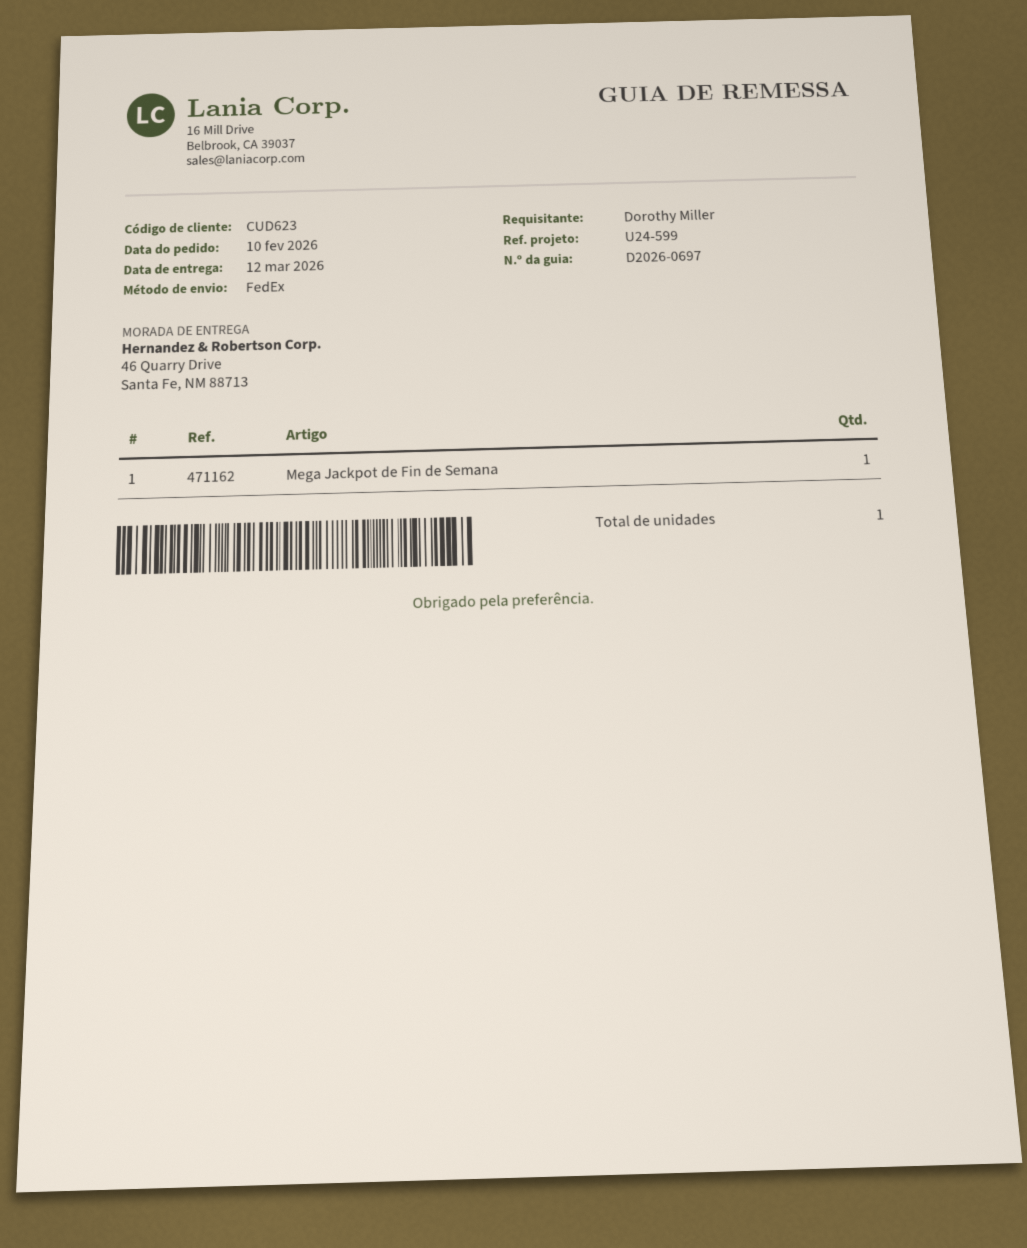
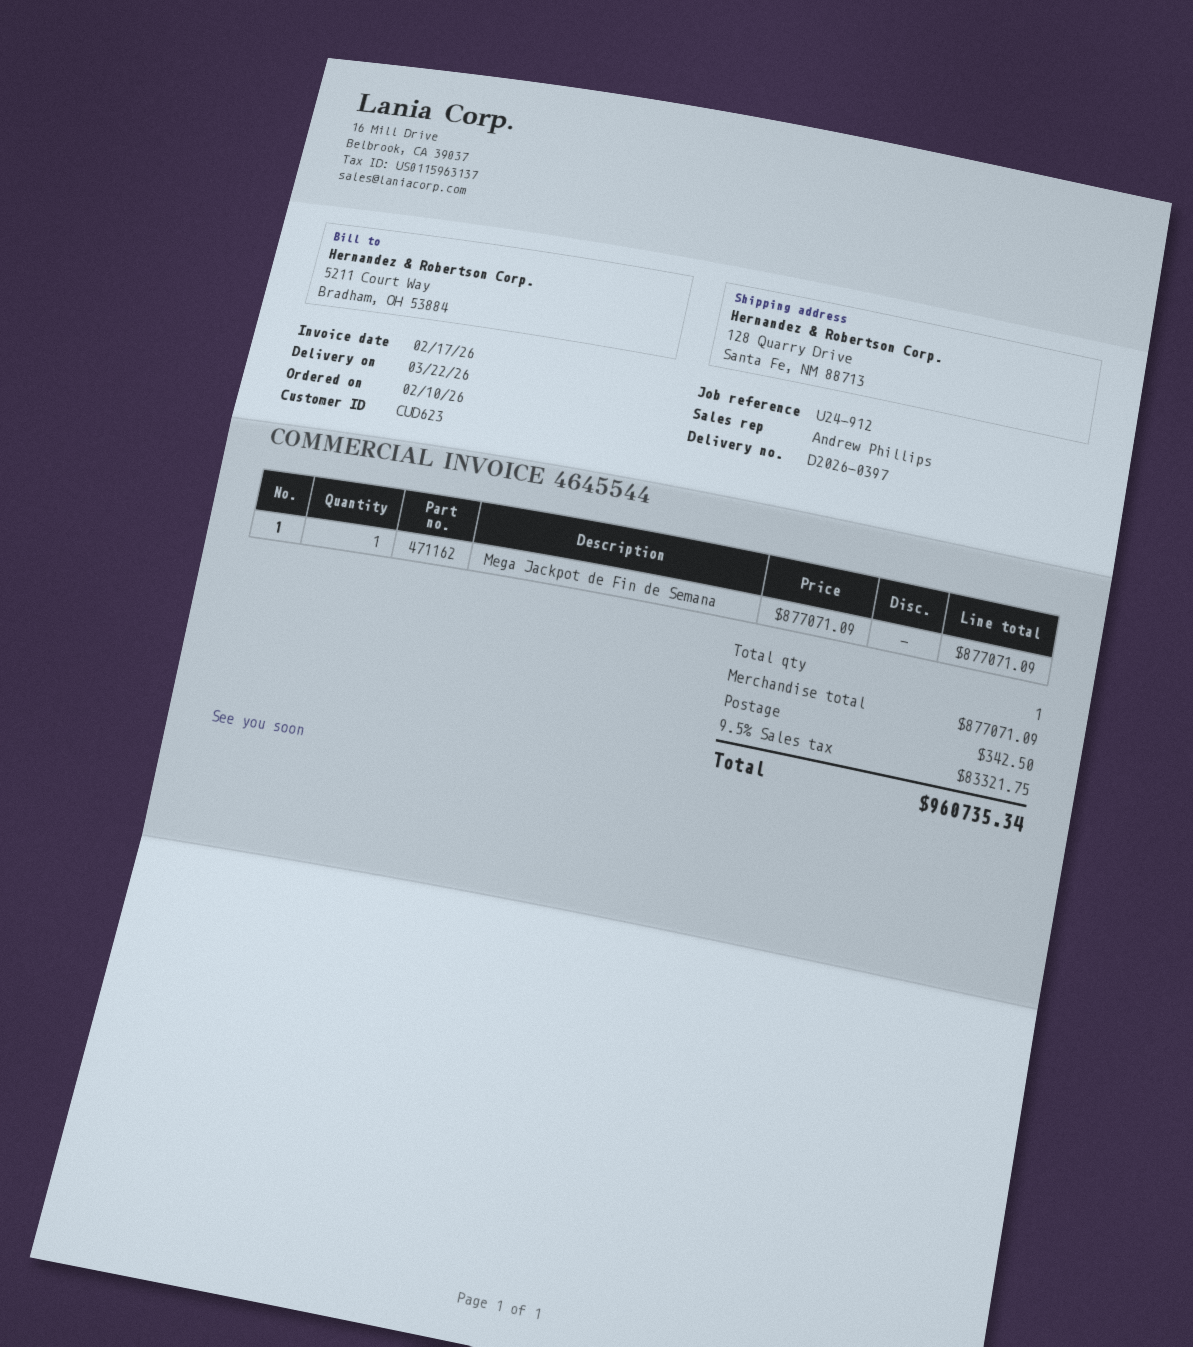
delivery note number: D2026-0697 -> D2026-0397
delivery date: 2026-03-12 -> 2026-03-22
reference: U24-599 -> U24-912
ship to: 46 Quarry Drive, Santa Fe, NM 88713 -> 128 Quarry Drive, Santa Fe, NM 88713

